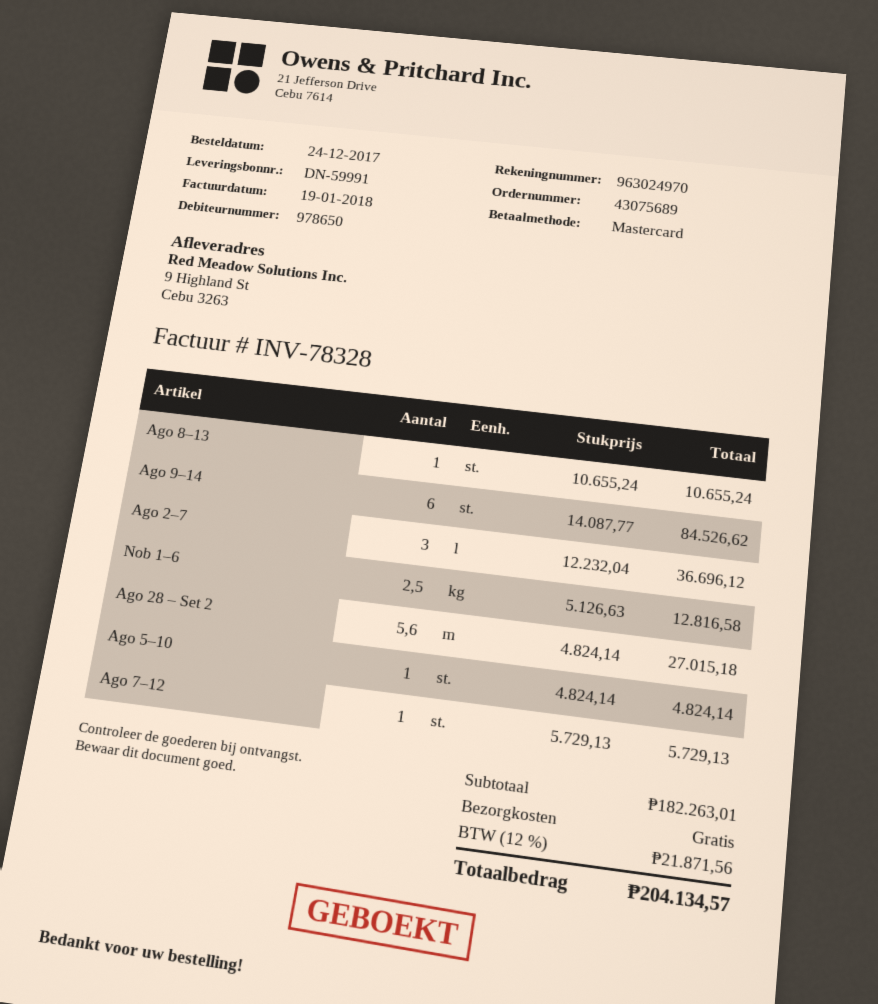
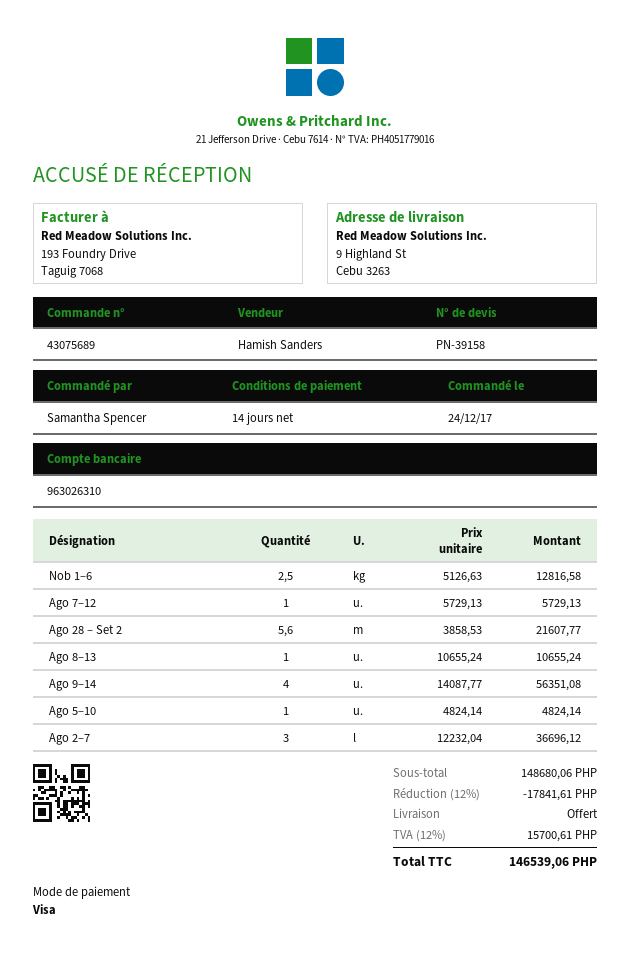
payment method: Mastercard -> Visa
bank account: 963024970 -> 963026310
Ago 9–14: 6 x 14087.77 = 84526.62 -> 4 x 14087.77 = 56351.08
Ago 28 – Set 2: 5.6 x 4824.14 = 27015.18 -> 5.6 x 3858.53 = 21607.77
subtotal: 182263.01 -> 148680.06
discount: none -> 12% = 17841.61
tax: 12% = 21871.56 -> 12% = 15700.61
total: 204134.57 -> 146539.06

